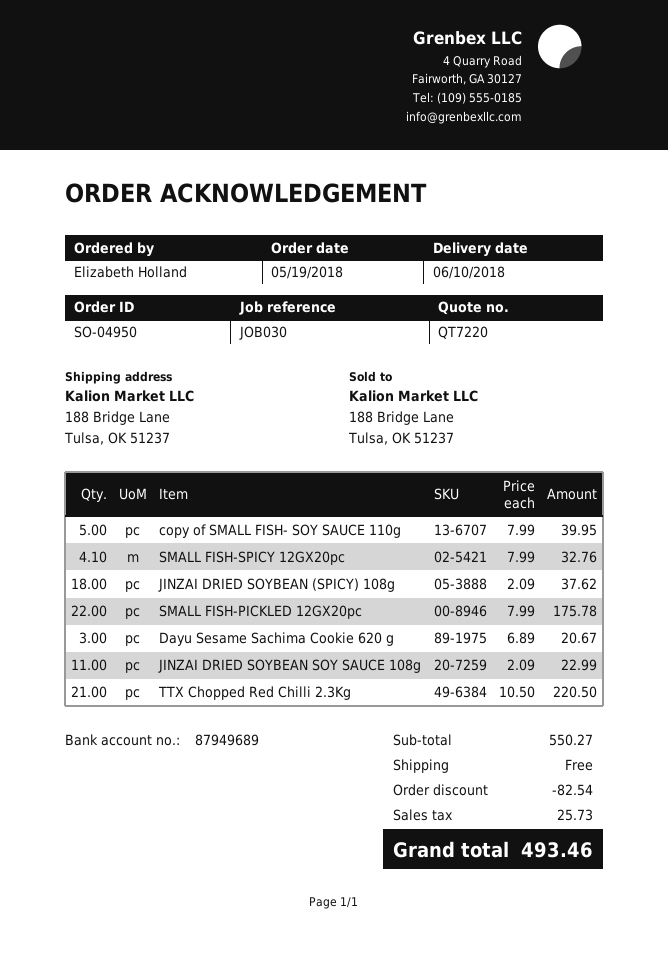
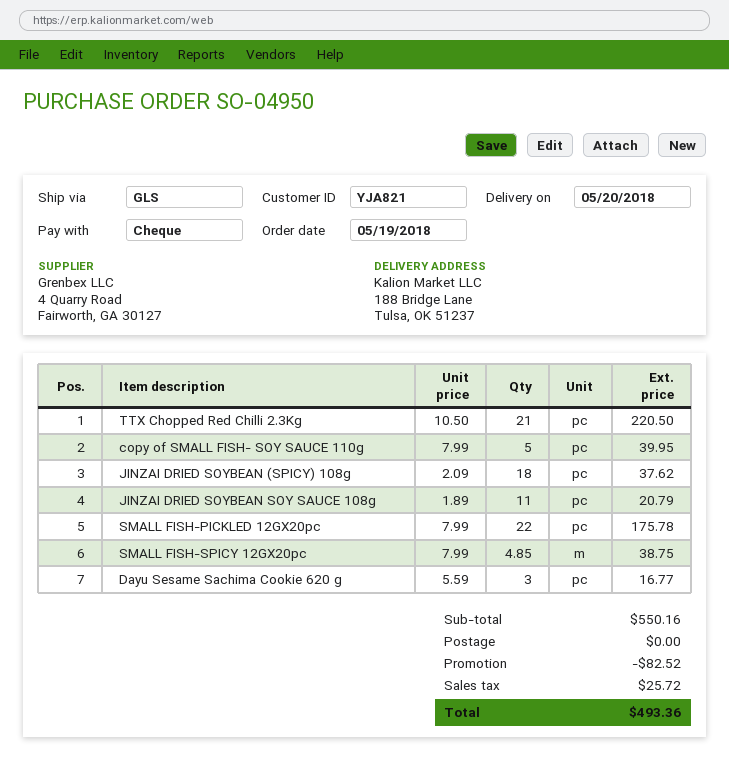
delivery date: 2018-06-10 -> 2018-05-20
SMALL FISH-SPICY 12GX20pc: 4.1 x 7.99 = 32.76 -> 4.85 x 7.99 = 38.75
Dayu Sesame Sachima Cookie 620 g: 3 x 6.89 = 20.67 -> 3 x 5.59 = 16.77
JINZAI DRIED SOYBEAN SOY SAUCE 108g: 11 x 2.09 = 22.99 -> 11 x 1.89 = 20.79
subtotal: 550.27 -> 550.16
discount: 82.54 -> 82.52
tax: 25.73 -> 25.72
total: 493.46 -> 493.36

